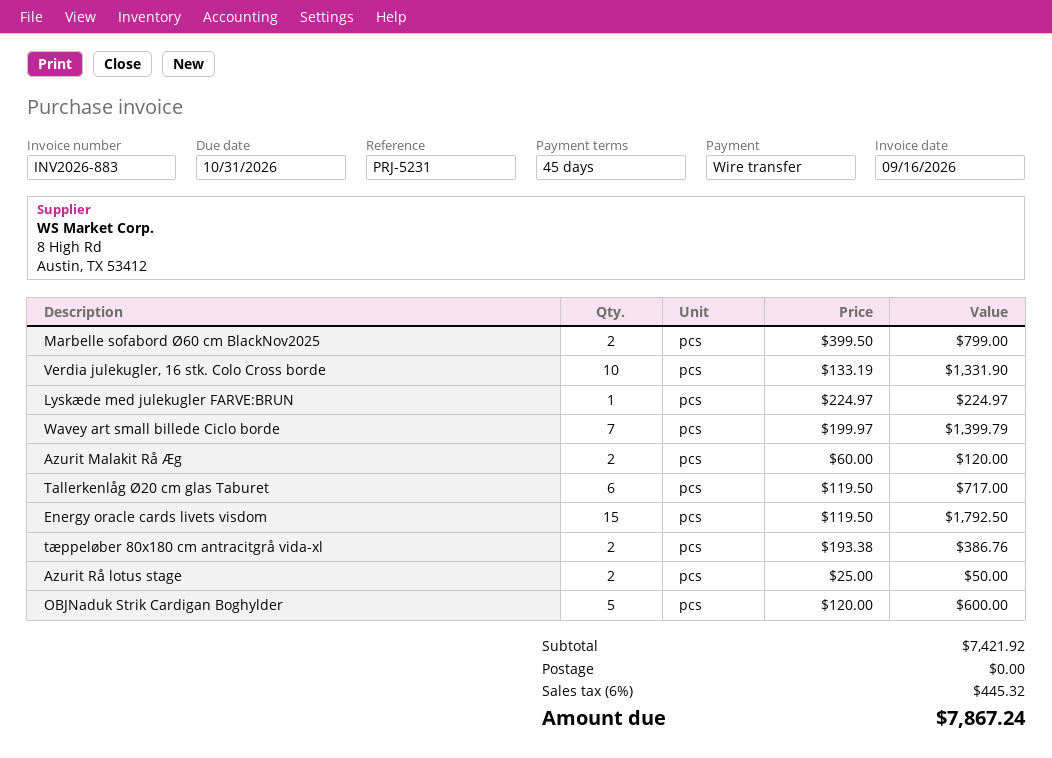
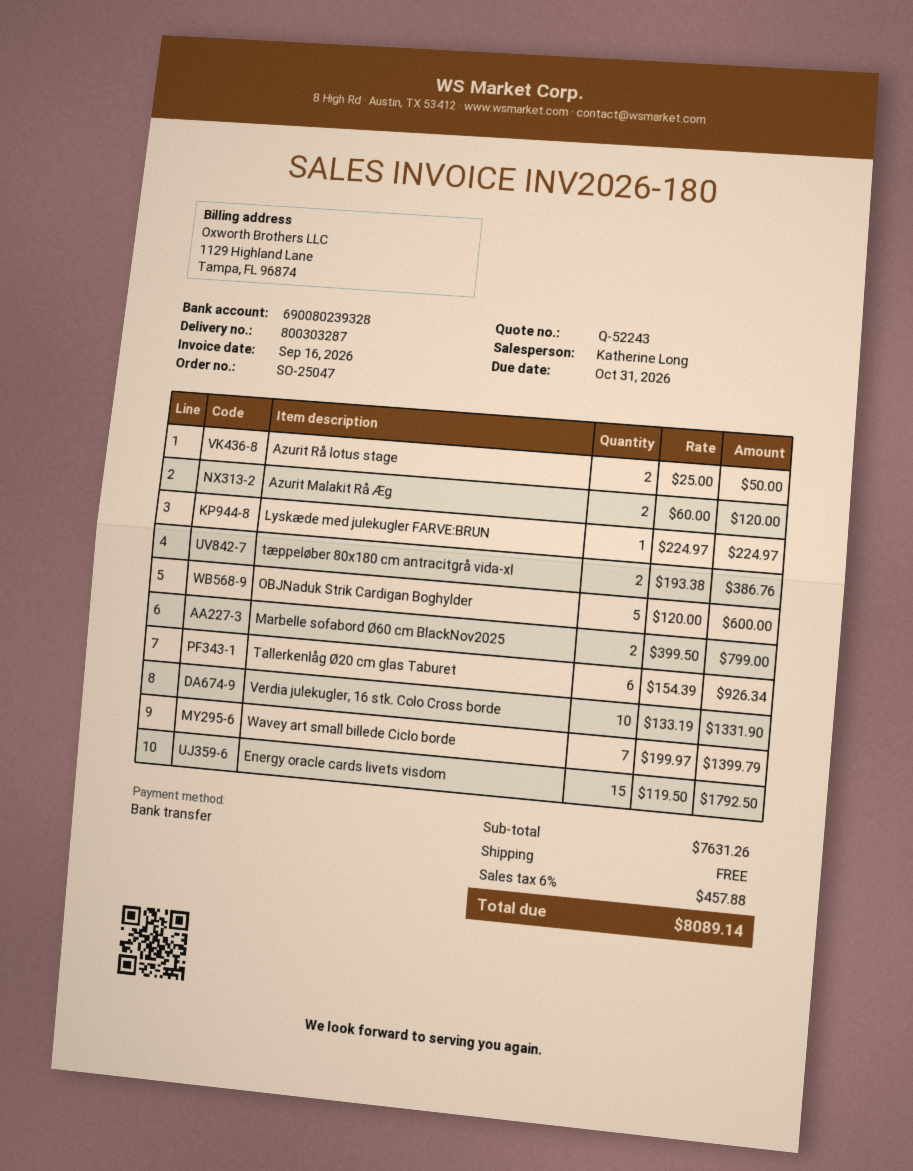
invoice number: INV2026-883 -> INV2026-180
Tallerkenlåg Ø20 cm glas Taburet: 6 x 119.50 = 717.00 -> 6 x 154.39 = 926.34
subtotal: 7421.92 -> 7631.26
tax: 6% = 445.32 -> 6% = 457.88
total: 7867.24 -> 8089.14

